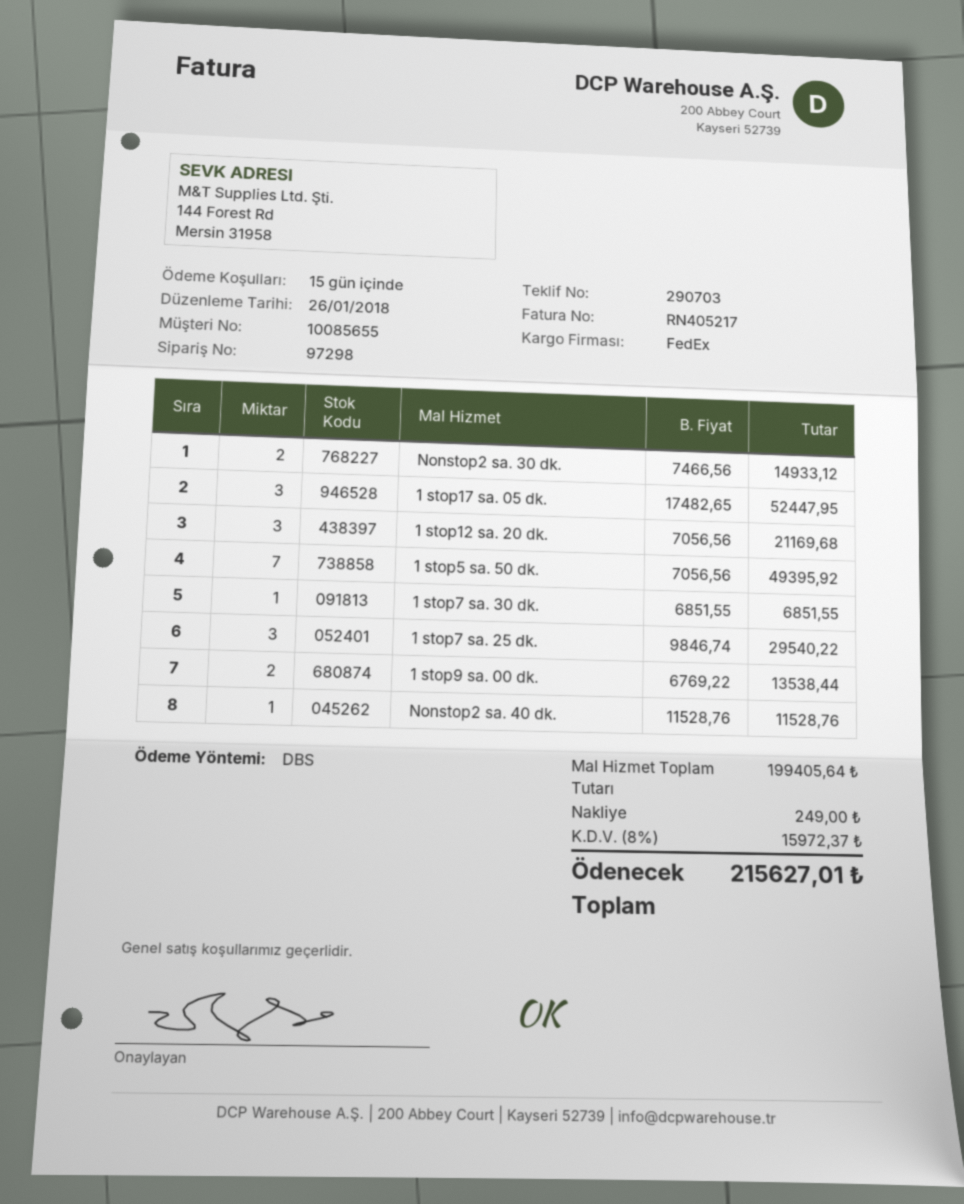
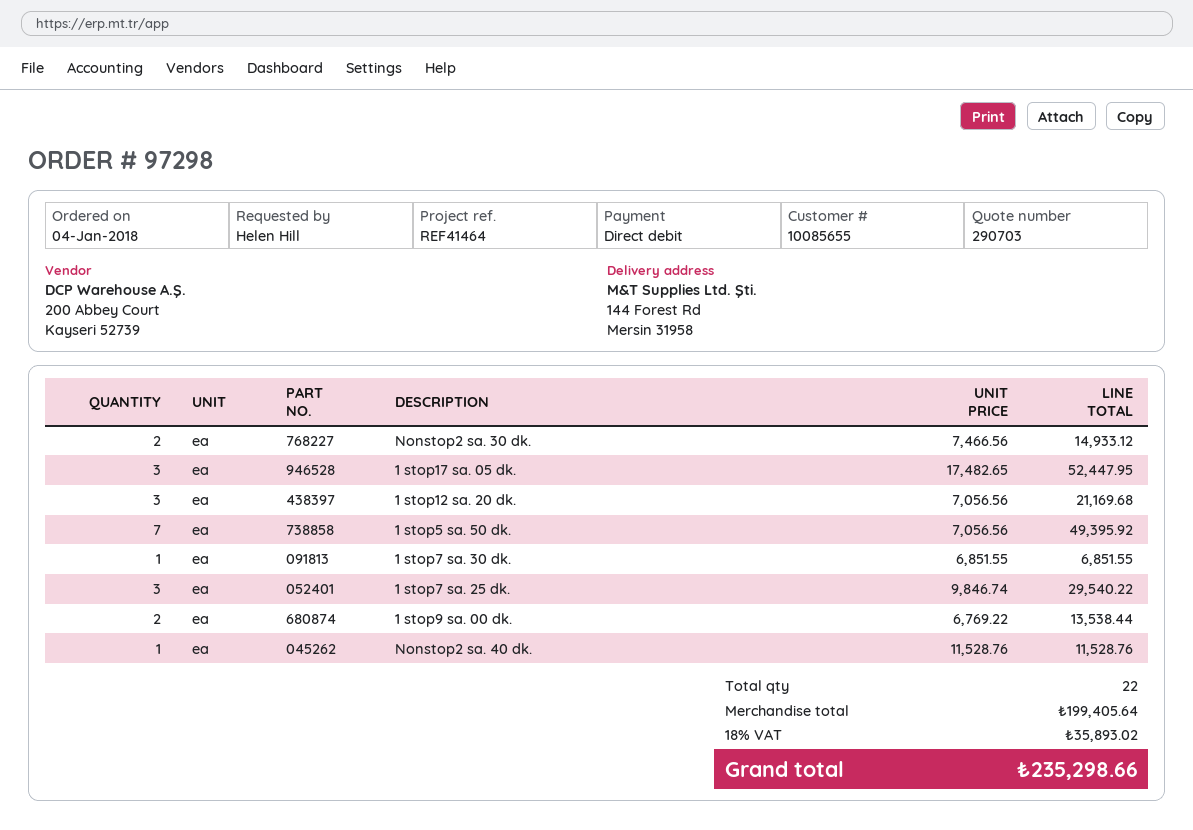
shipping: 249.00 -> none
tax: 8% = 15972.37 -> 18% = 35893.02
total: 215627.01 -> 235298.66

